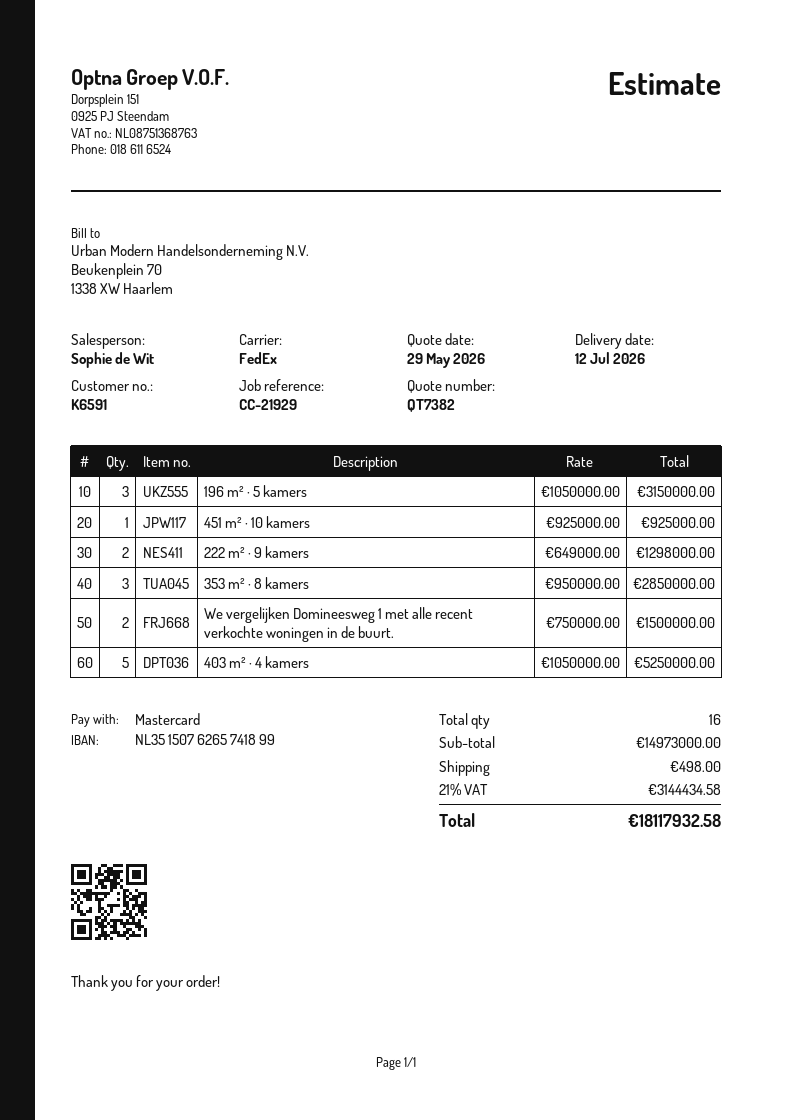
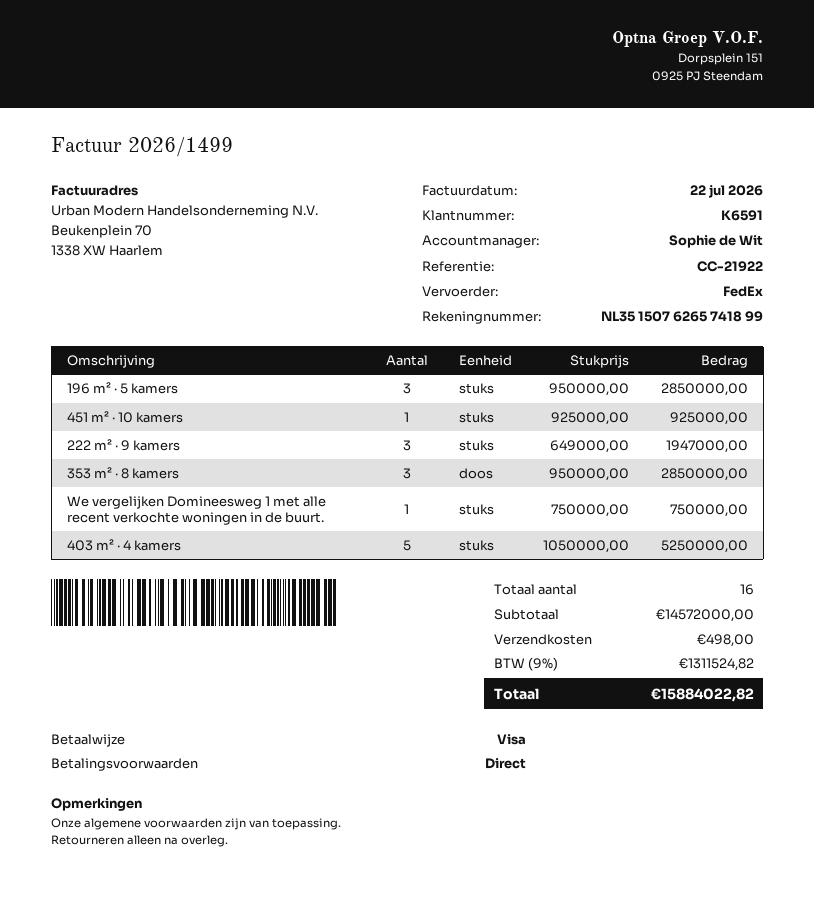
reference: CC-21929 -> CC-21922
payment method: Mastercard -> Visa
196 m² · 5 kamers: 3 x 1050000.00 = 3150000.00 -> 3 x 950000.00 = 2850000.00
222 m² · 9 kamers: 2 x 649000.00 = 1298000.00 -> 3 x 649000.00 = 1947000.00
We vergelijken Domineesweg 1 met alle recent verkochte woningen in de buurt.: 2 x 750000.00 = 1500000.00 -> 1 x 750000.00 = 750000.00
subtotal: 14973000.00 -> 14572000.00
tax: 21% = 3144434.58 -> 9% = 1311524.82
total: 18117932.58 -> 15884022.82

